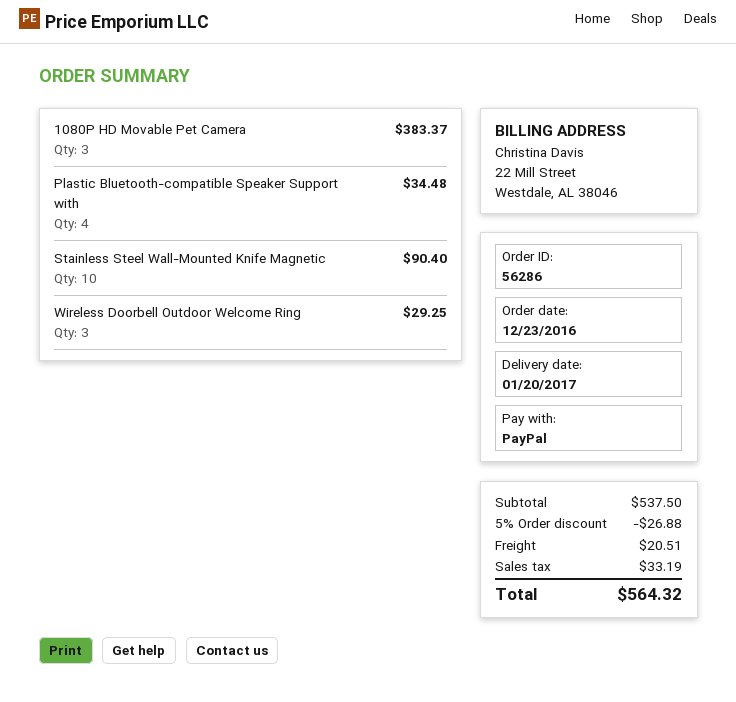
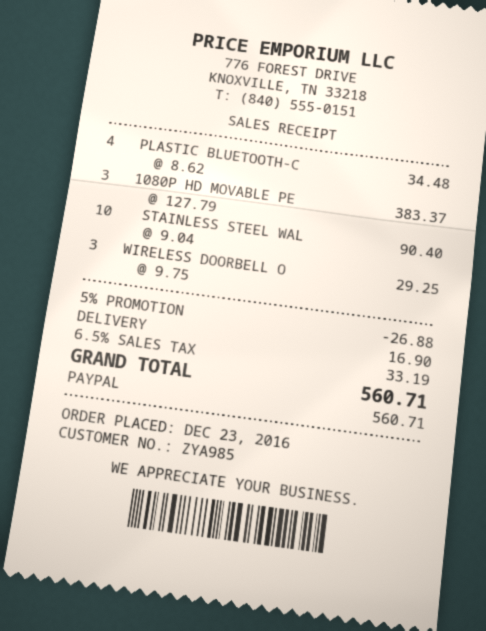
shipping: 20.51 -> 16.90
total: 564.32 -> 560.71

